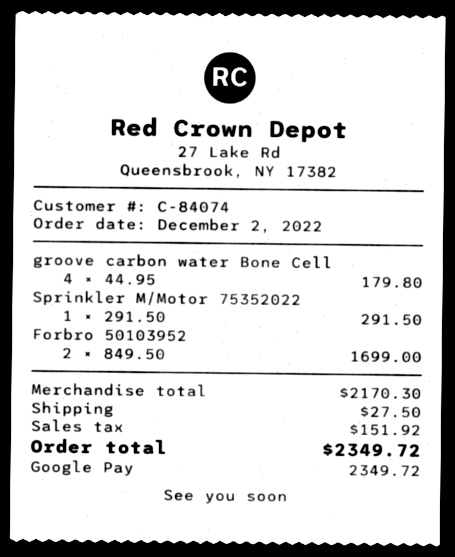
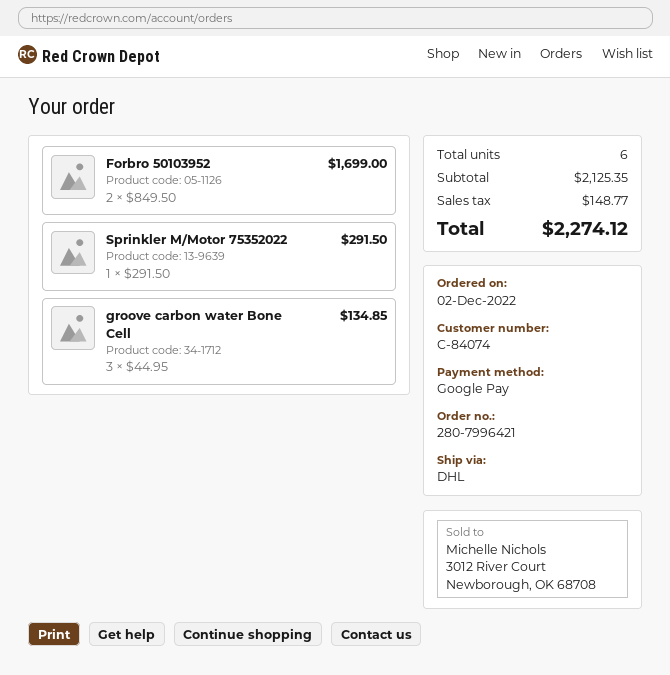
groove carbon water Bone Cell: 4 x 44.95 = 179.80 -> 3 x 44.95 = 134.85
subtotal: 2170.30 -> 2125.35
shipping: 27.50 -> none
tax: 151.92 -> 148.77
total: 2349.72 -> 2274.12

